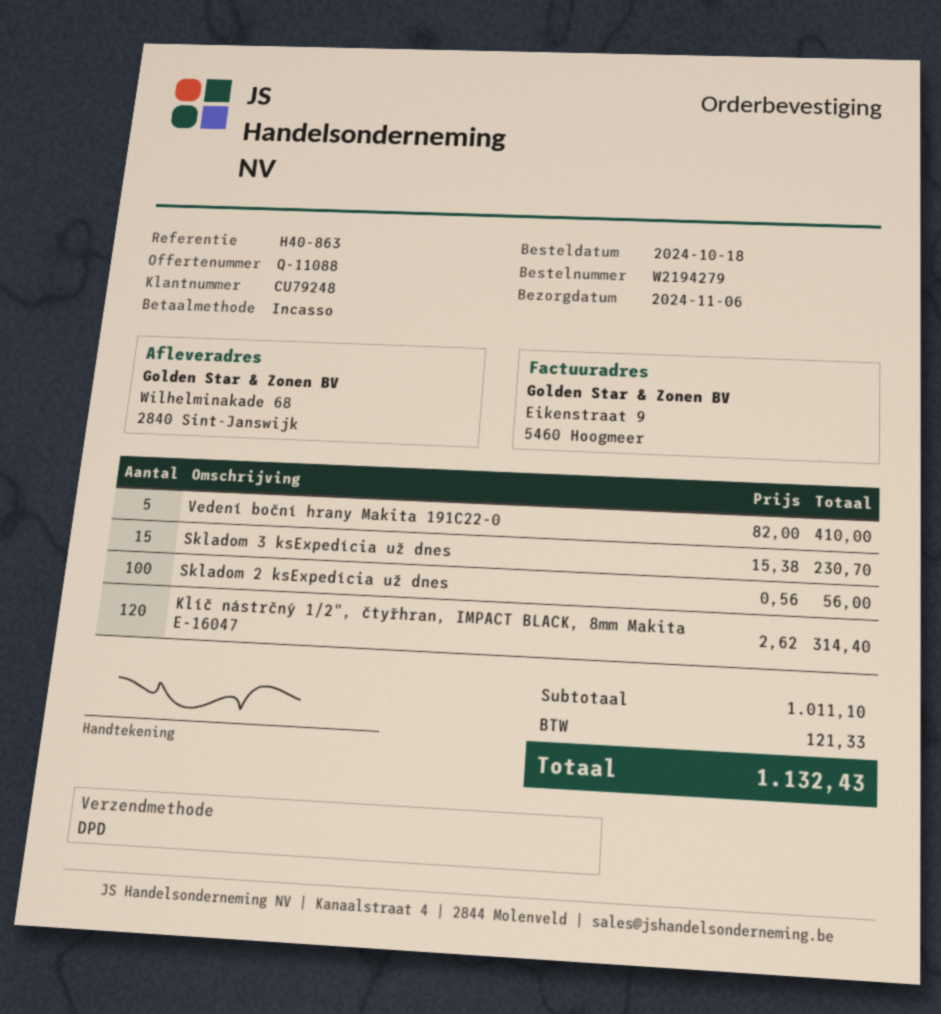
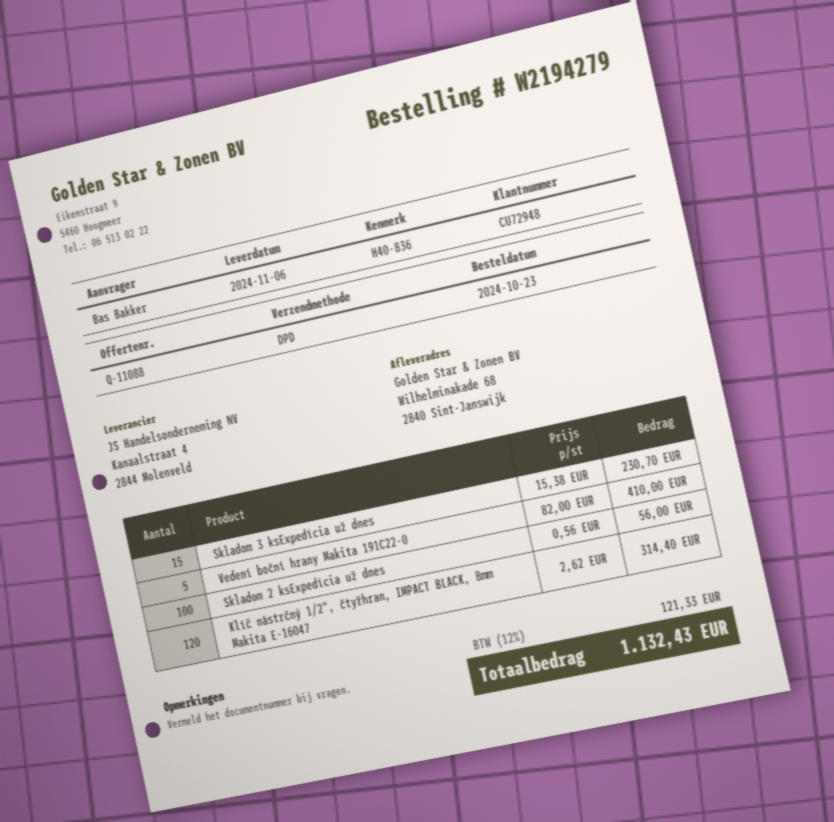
order date: 2024-10-18 -> 2024-10-23
customer number: CU79248 -> CU72948
reference: H40-863 -> H40-836

